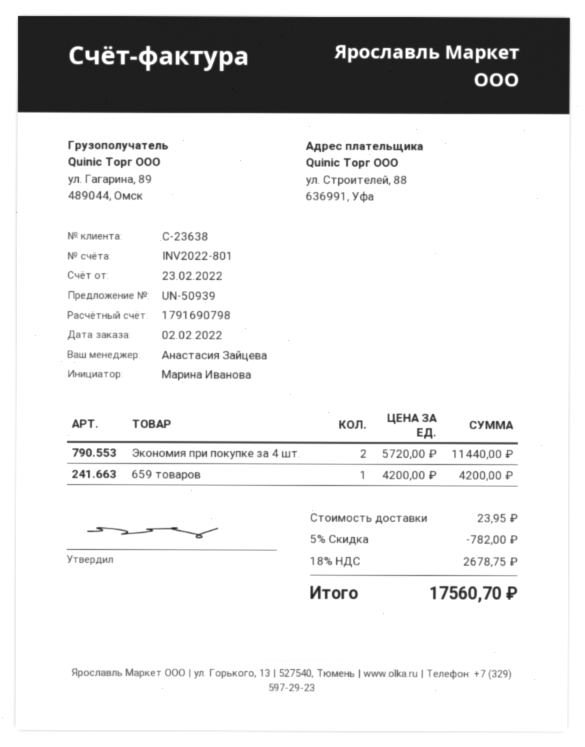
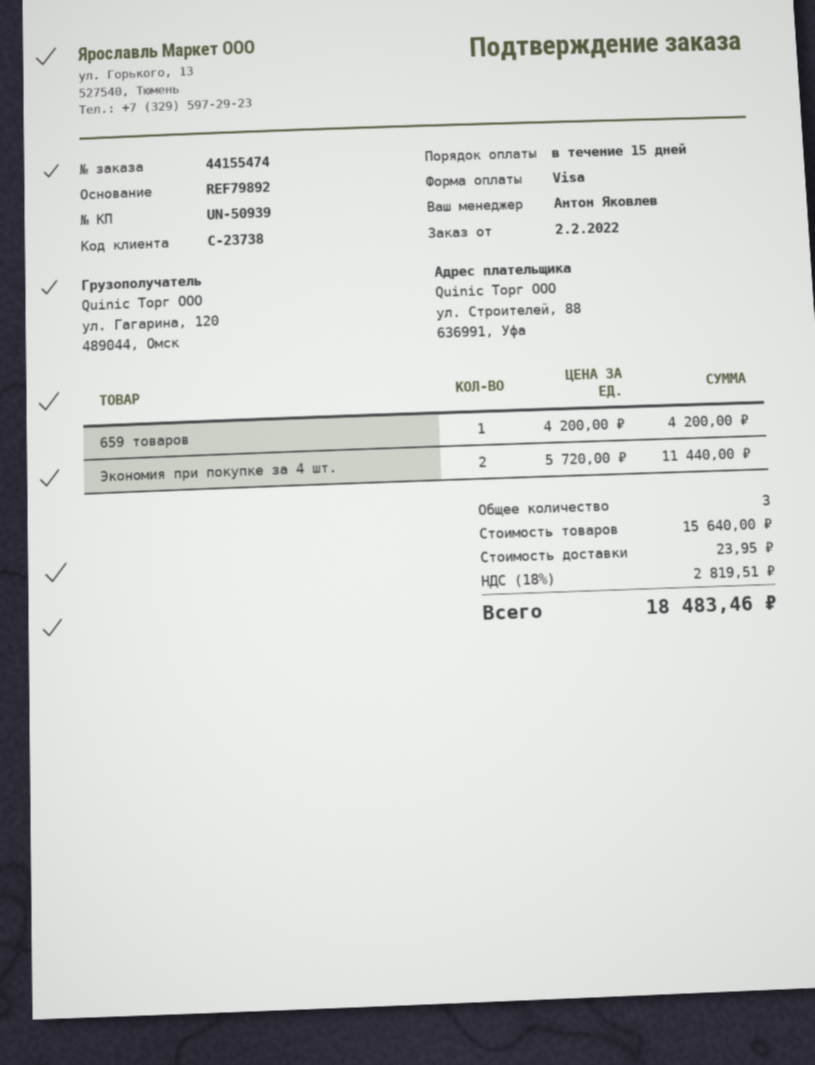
customer number: C-23638 -> C-23738
sales rep: Анастасия Зайцева -> Антон Яковлев
ship to: ул. Гагарина, 89, 489044, Омск -> ул. Гагарина, 120, 489044, Омск
discount: 5% = 782.00 -> none
tax: 18% = 2678.75 -> 18% = 2819.51
total: 17560.70 -> 18483.46

